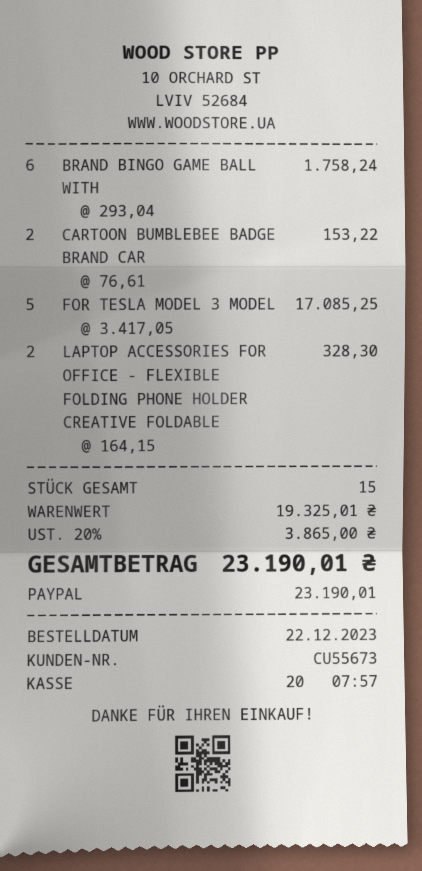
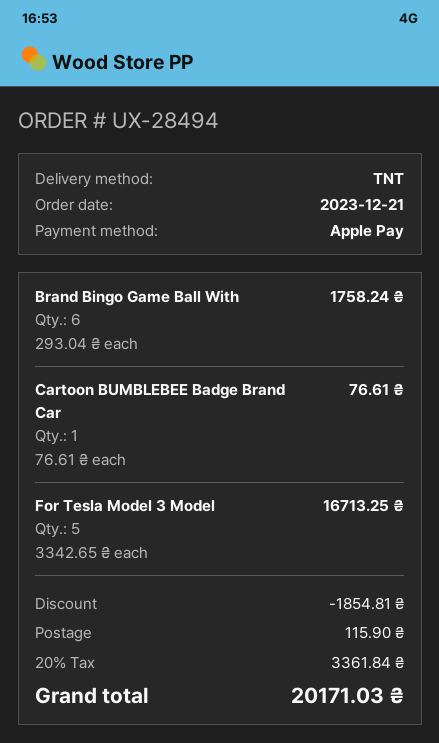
order date: 2023-12-22 -> 2023-12-21
payment method: PayPal -> Apple Pay
CARTOON BUMBLEBEE BADGE BRAND CAR: 2 x 76.61 = 153.22 -> 1 x 76.61 = 76.61
FOR TESLA MODEL 3 MODEL: 5 x 3417.05 = 17085.25 -> 5 x 3342.65 = 16713.25
LAPTOP ACCESSORIES FOR OFFICE - FLEXIBLE FOLDING PHONE HOLDER CREATIVE FOLDABLE: 2 x 164.15 = 328.30 -> none
discount: none -> 1854.81
shipping: none -> 115.90
tax: 20% = 3865.00 -> 20% = 3361.84
total: 23190.01 -> 20171.03

